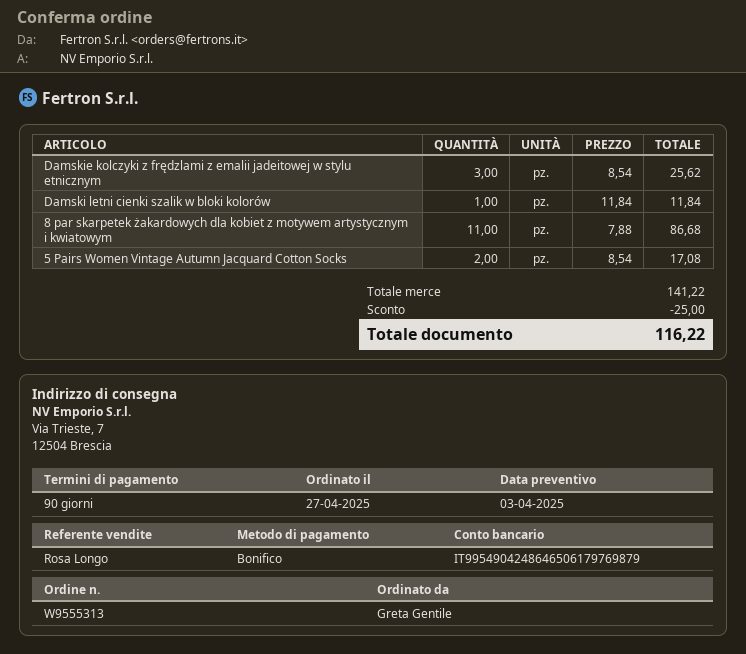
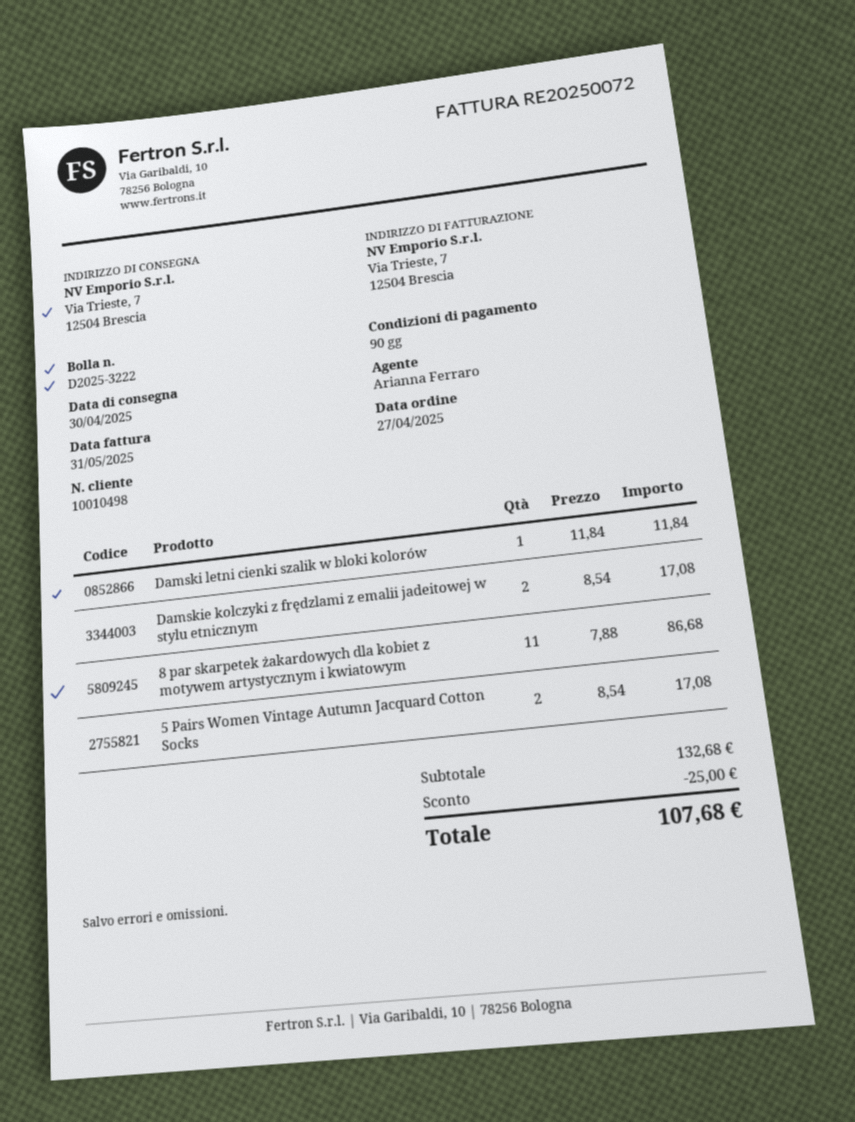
sales rep: Rosa Longo -> Arianna Ferraro
Damskie kolczyki z frędzlami z emalii jadeitowej w stylu etnicznym: 3 x 8.54 = 25.62 -> 2 x 8.54 = 17.08
subtotal: 141.22 -> 132.68
total: 116.22 -> 107.68

